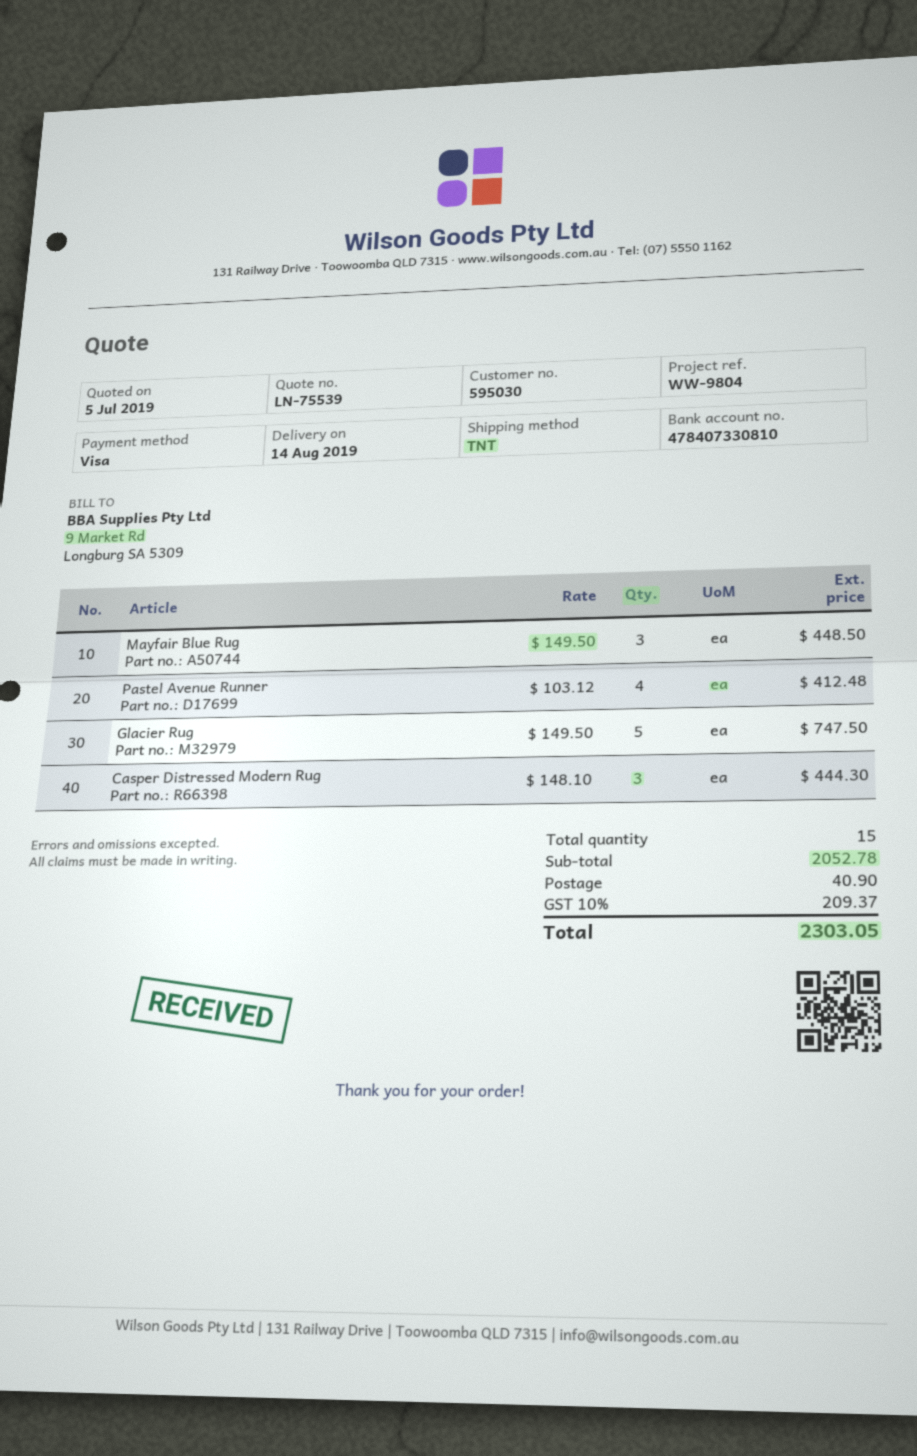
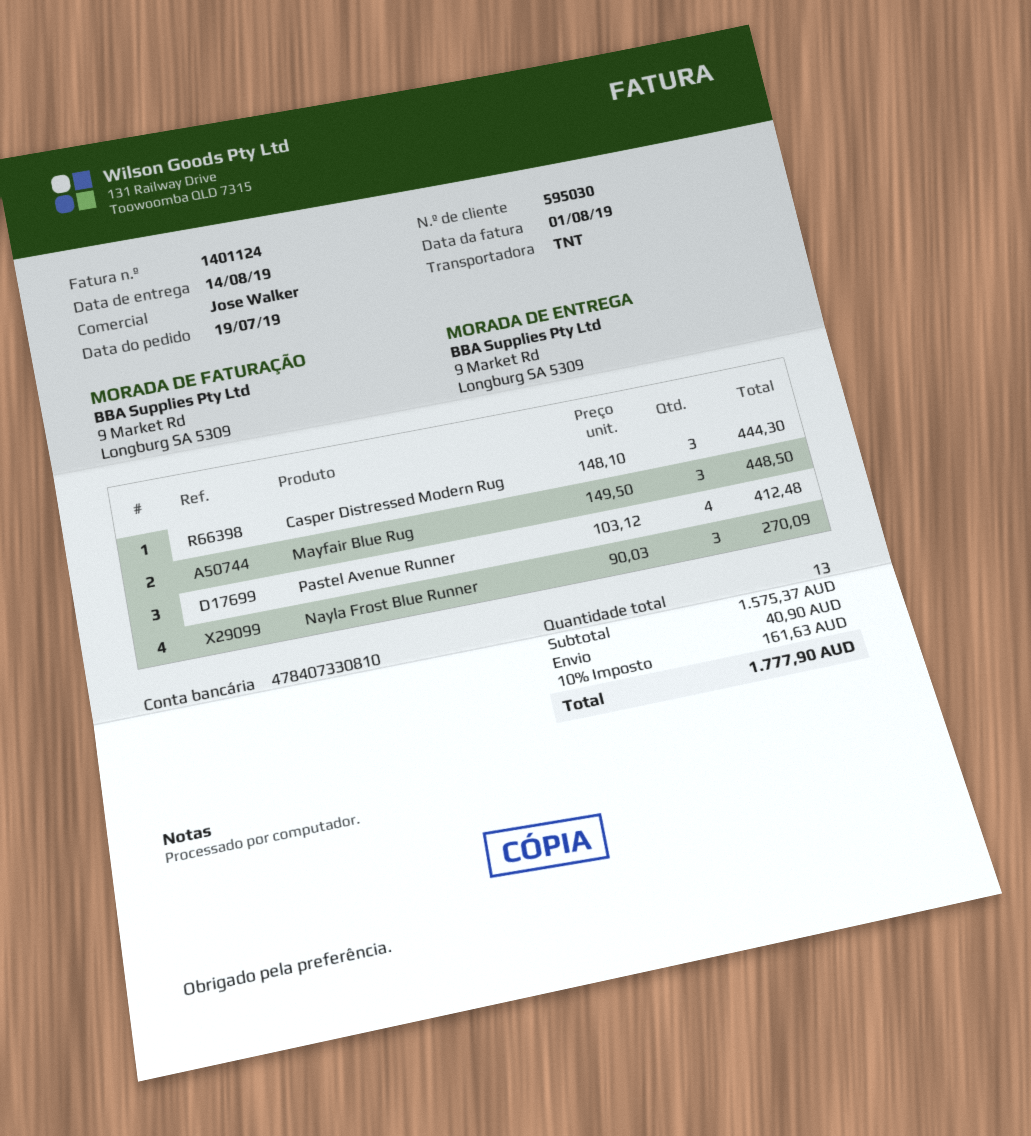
Glacier Rug: 5 x 149.50 = 747.50 -> none
Nayla Frost Blue Runner: none -> 3 x 90.03 = 270.09
total quantity: 15 -> 13
subtotal: 2052.78 -> 1575.37
tax: 10% = 209.37 -> 10% = 161.63
total: 2303.05 -> 1777.90

